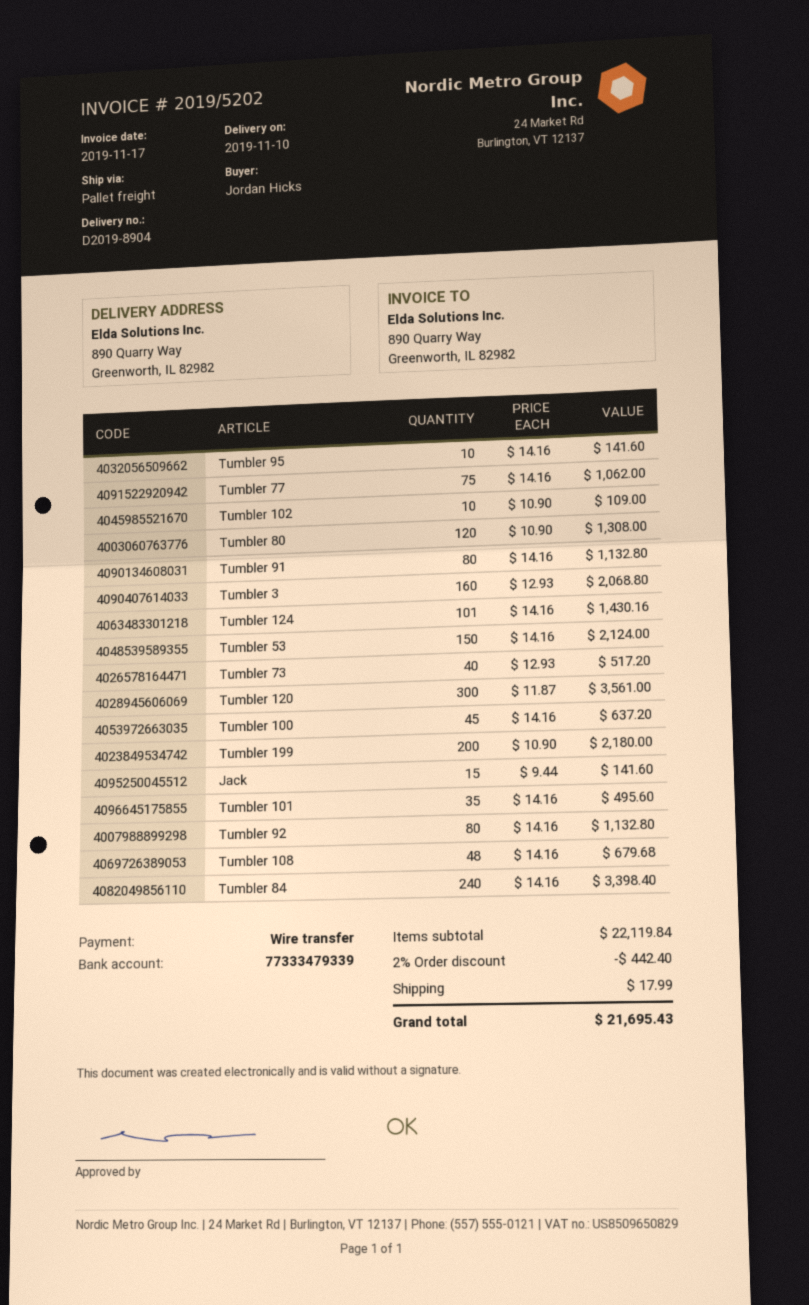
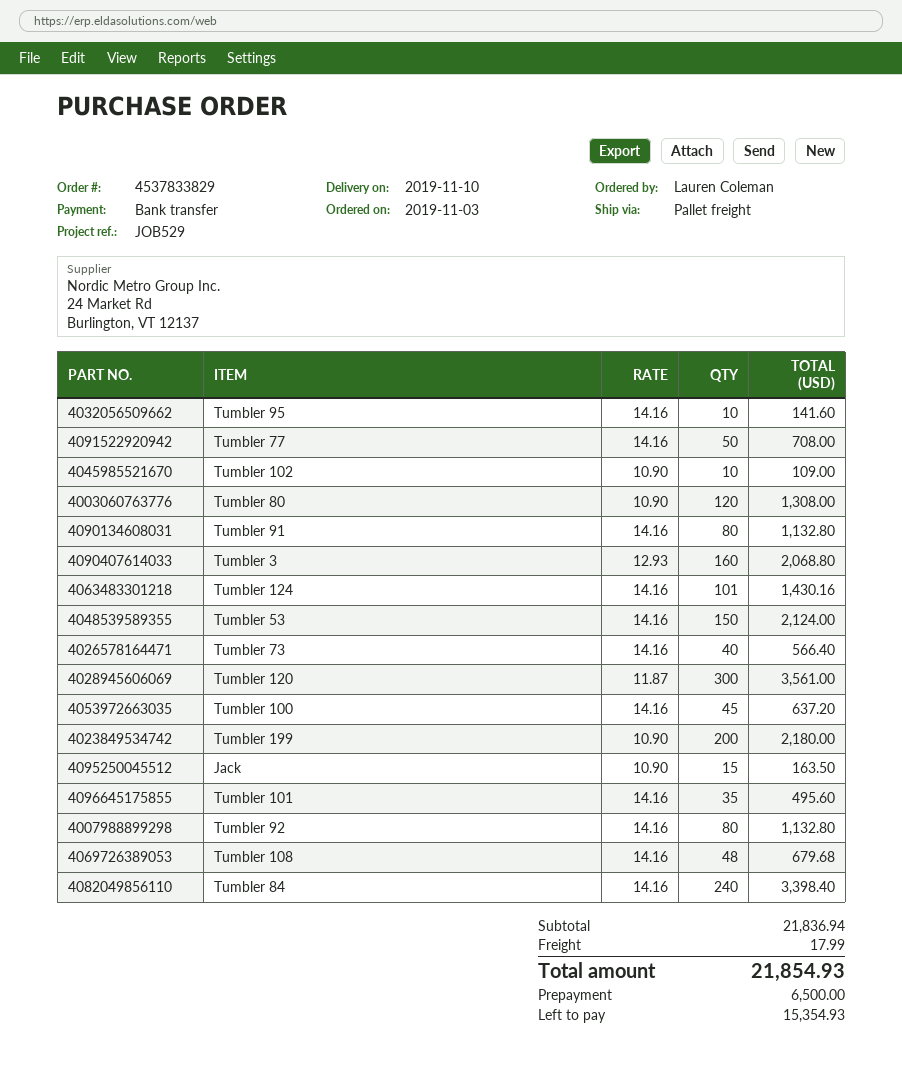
ordered by: Jordan Hicks -> Lauren Coleman
Tumbler 77: 75 x 14.16 = 1062.00 -> 50 x 14.16 = 708.00
Tumbler 73: 40 x 12.93 = 517.20 -> 40 x 14.16 = 566.40
Jack: 15 x 9.44 = 141.60 -> 15 x 10.90 = 163.50
subtotal: 22119.84 -> 21836.94
discount: 2% = 442.40 -> none
total: 21695.43 -> 21854.93

